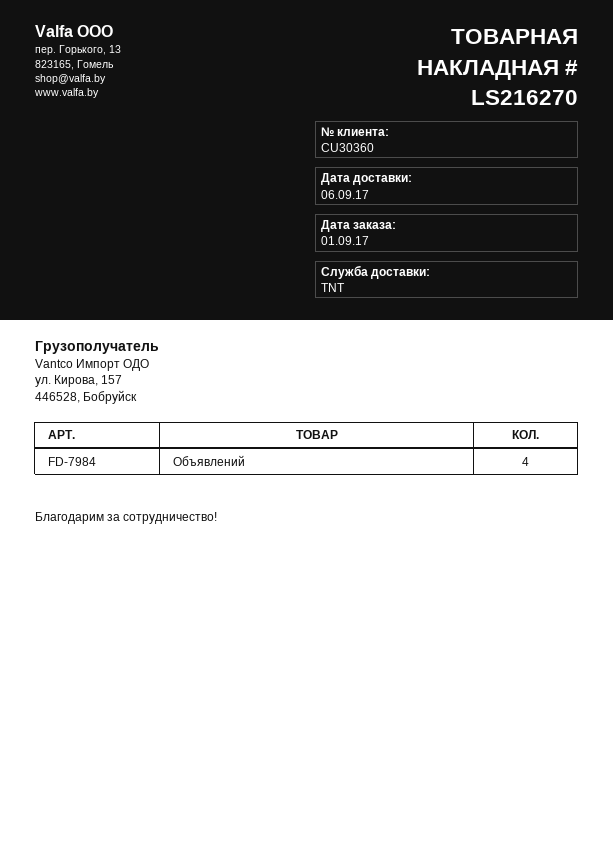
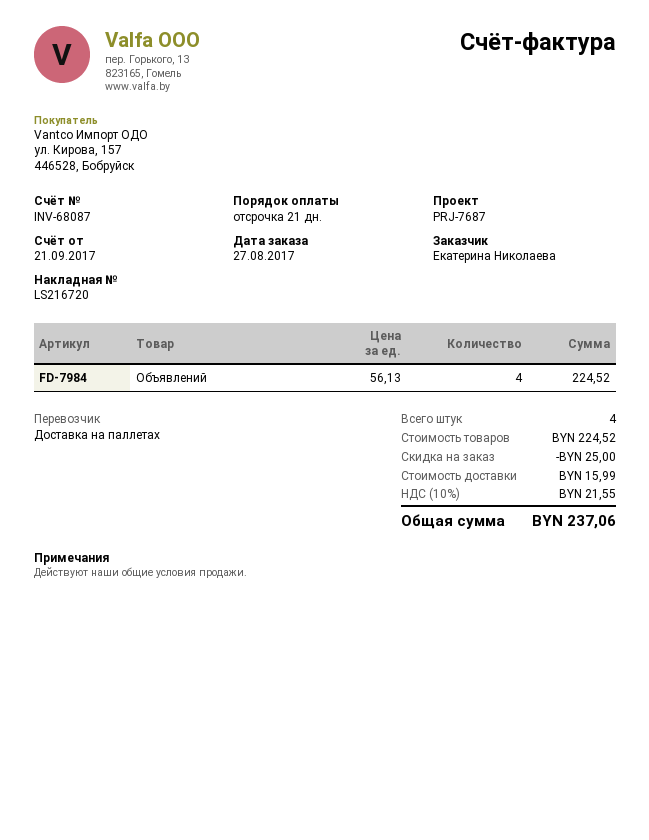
order date: 2017-09-01 -> 2017-08-27
delivery note number: LS216270 -> LS216720
shipping method: TNT -> pallet freight

